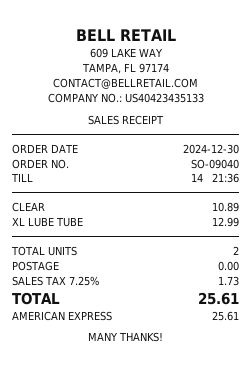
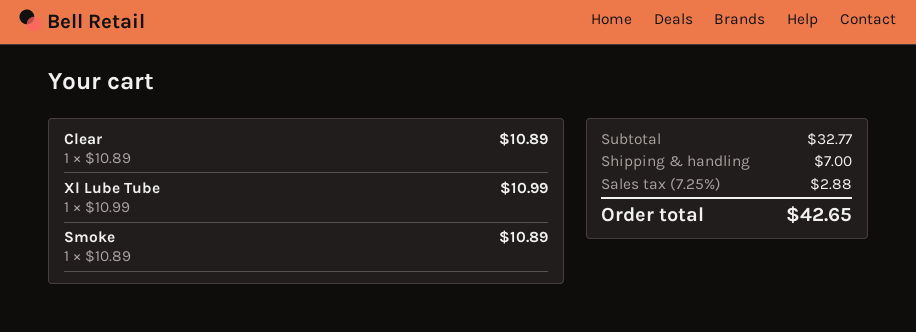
XL LUBE TUBE: 1 x 12.99 = 12.99 -> 1 x 10.99 = 10.99
Smoke: none -> 1 x 10.89 = 10.89
shipping: 0.00 -> 7.00
tax: 7.25% = 1.73 -> 7.25% = 2.88
total: 25.61 -> 42.65

